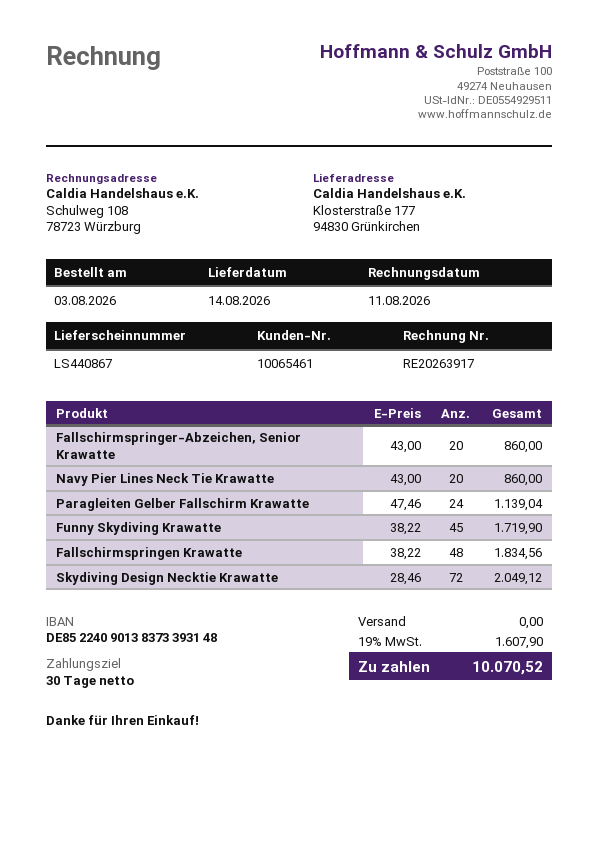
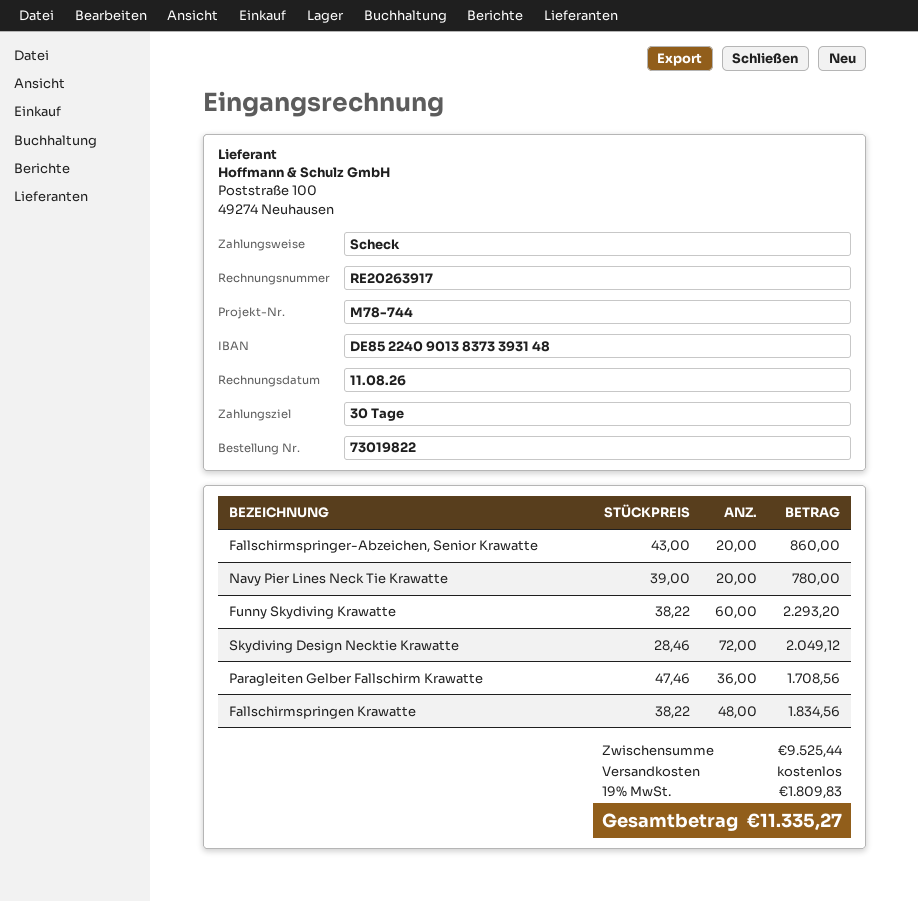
Navy Pier Lines Neck Tie Krawatte: 20 x 43.00 = 860.00 -> 20 x 39.00 = 780.00
Paragleiten Gelber Fallschirm Krawatte: 24 x 47.46 = 1139.04 -> 36 x 47.46 = 1708.56
Funny Skydiving Krawatte: 45 x 38.22 = 1719.90 -> 60 x 38.22 = 2293.20
tax: 19% = 1607.90 -> 19% = 1809.83
total: 10070.52 -> 11335.27

